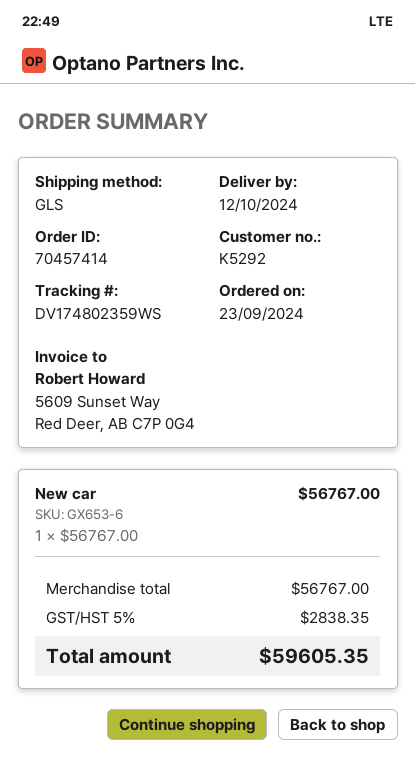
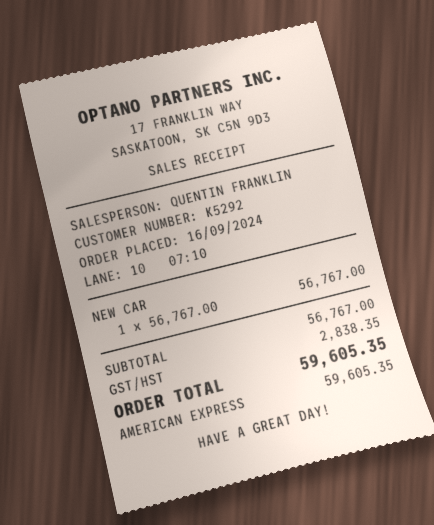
order date: 2024-09-23 -> 2024-09-16

